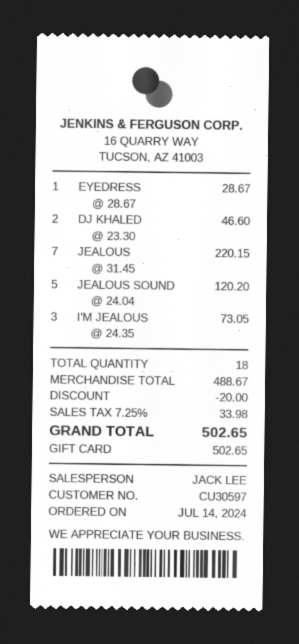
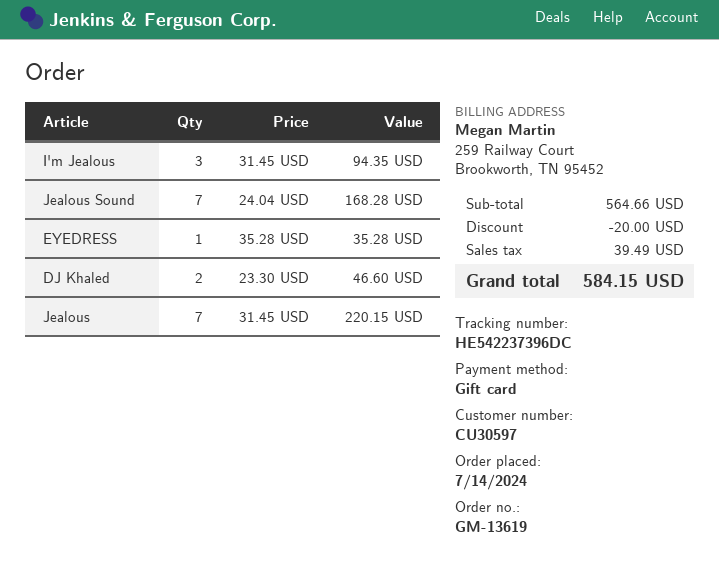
EYEDRESS: 1 x 28.67 = 28.67 -> 1 x 35.28 = 35.28
JEALOUS SOUND: 5 x 24.04 = 120.20 -> 7 x 24.04 = 168.28
I'M JEALOUS: 3 x 24.35 = 73.05 -> 3 x 31.45 = 94.35
subtotal: 488.67 -> 564.66
tax: 33.98 -> 39.49
total: 502.65 -> 584.15

